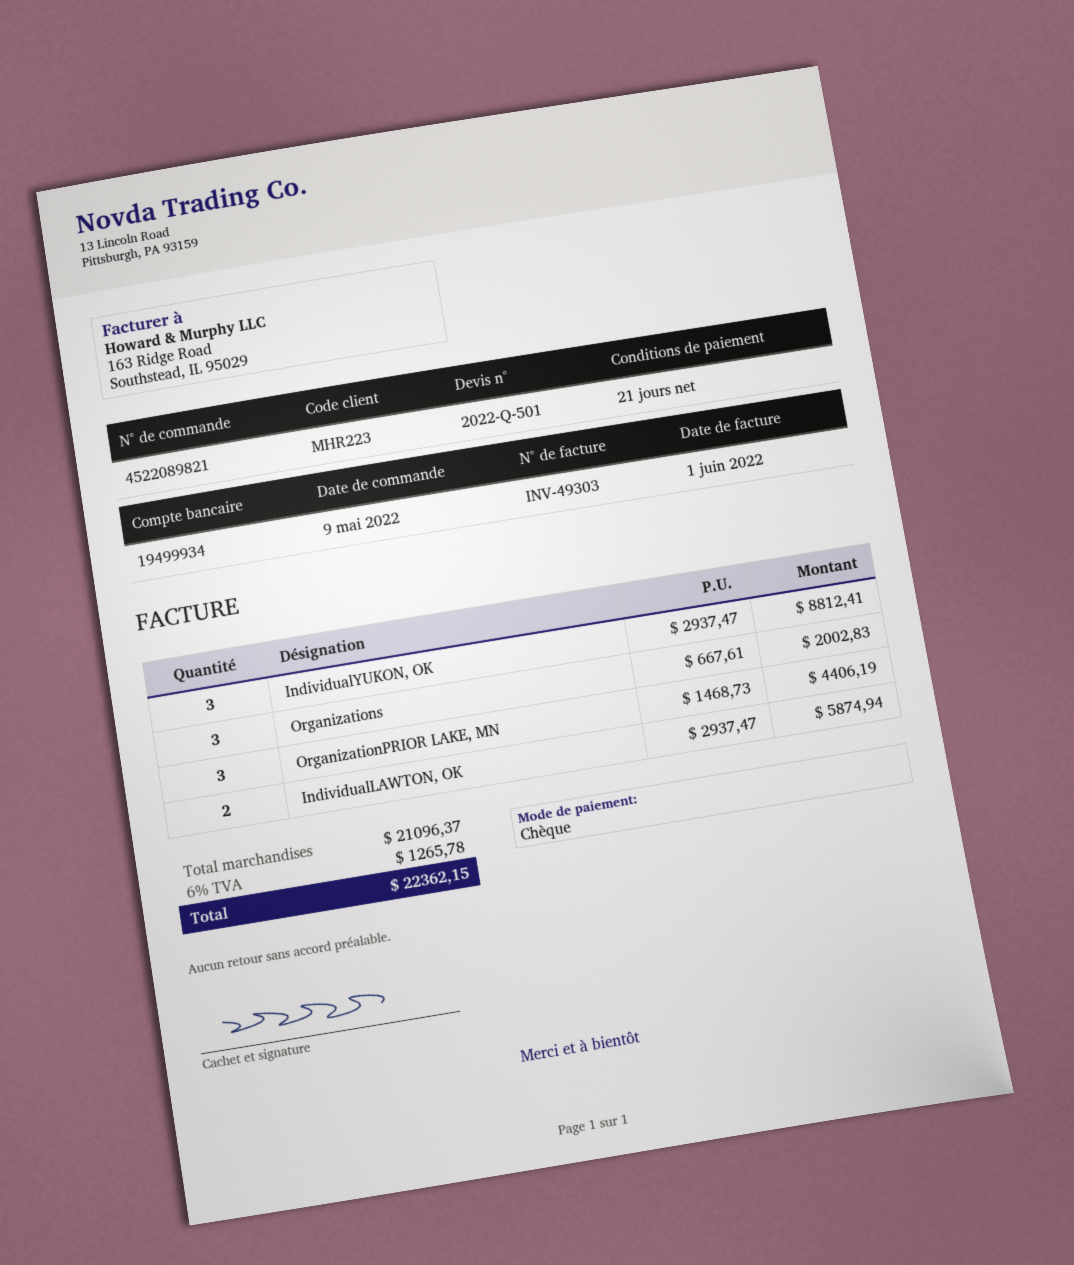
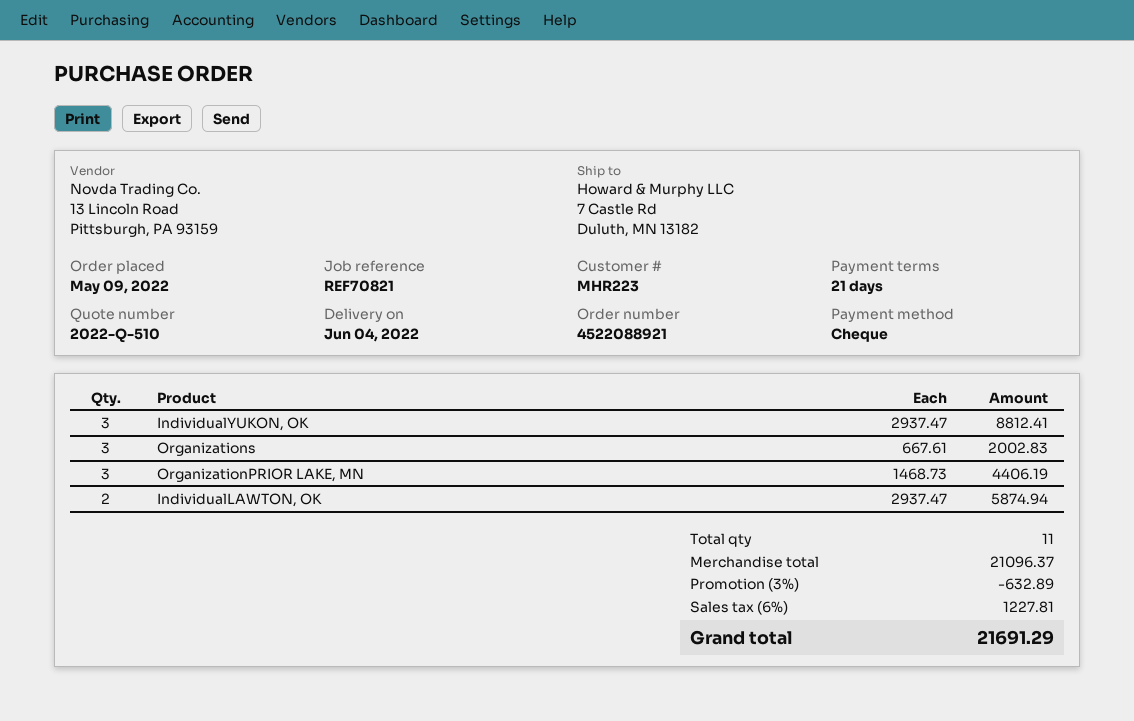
quote number: 2022-Q-501 -> 2022-Q-510
order number: 4522089821 -> 4522088921
discount: none -> 3% = 632.89
tax: 6% = 1265.78 -> 6% = 1227.81
total: 22362.15 -> 21691.29

